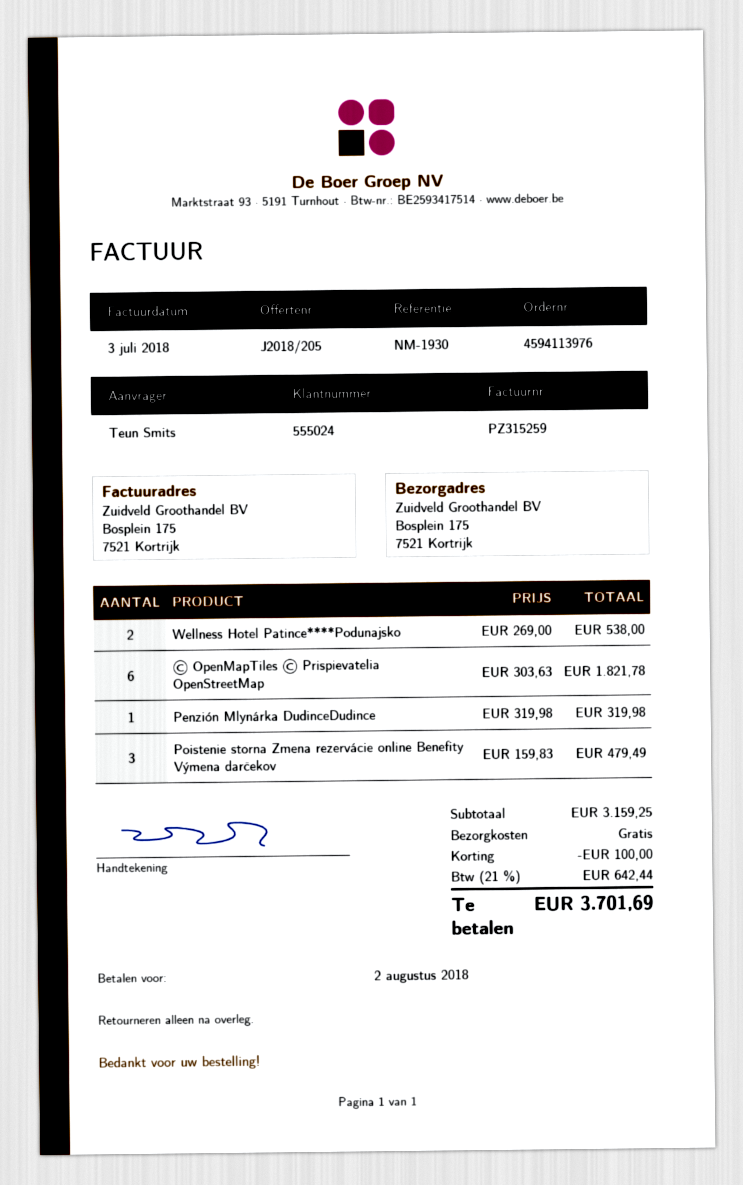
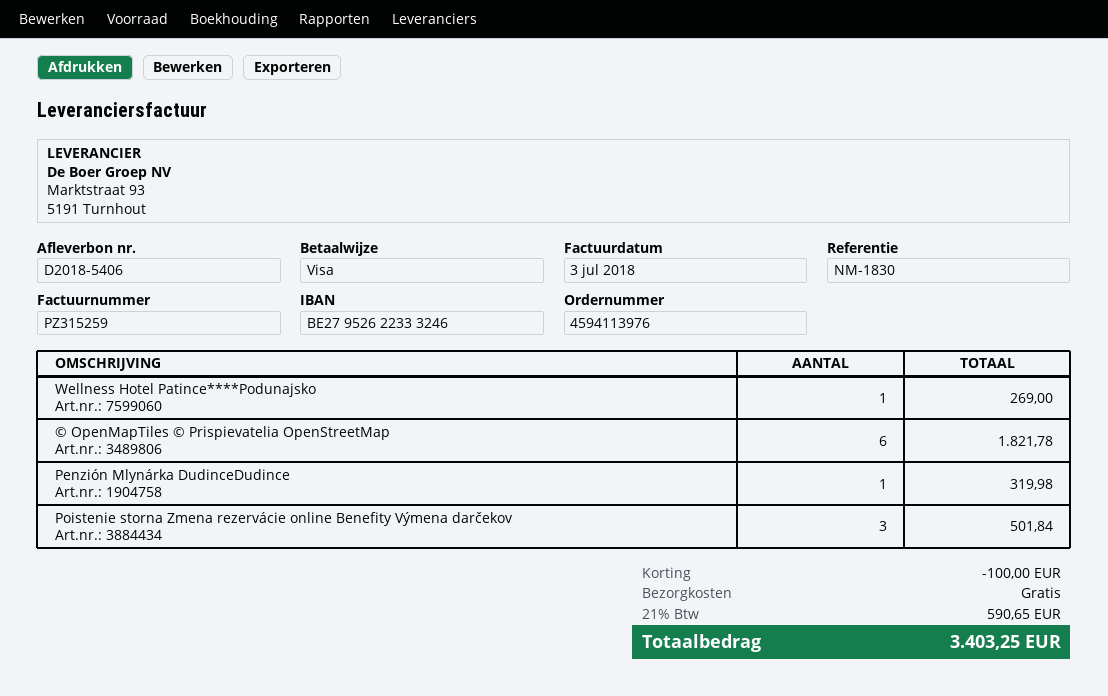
reference: NM-1930 -> NM-1830
Wellness Hotel Patince****Podunajsko: 2 for 538.00 -> 1 for 269.00
Poistenie storna Zmena rezervácie online Benefity Výmena darčekov: 3 for 479.49 -> 3 for 501.84
tax: 21% = 642.44 -> 21% = 590.65
total: 3701.69 -> 3403.25

